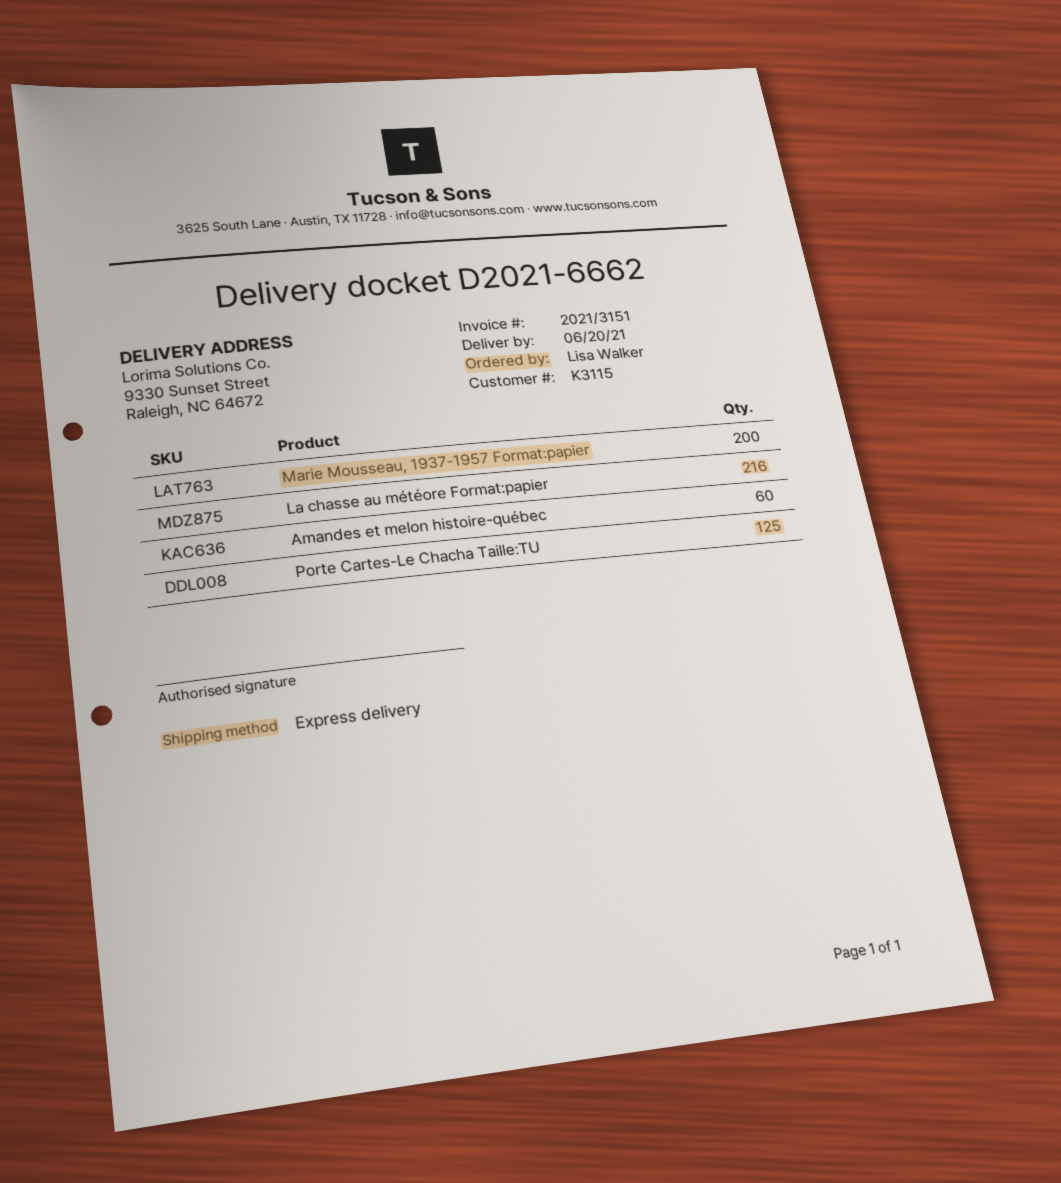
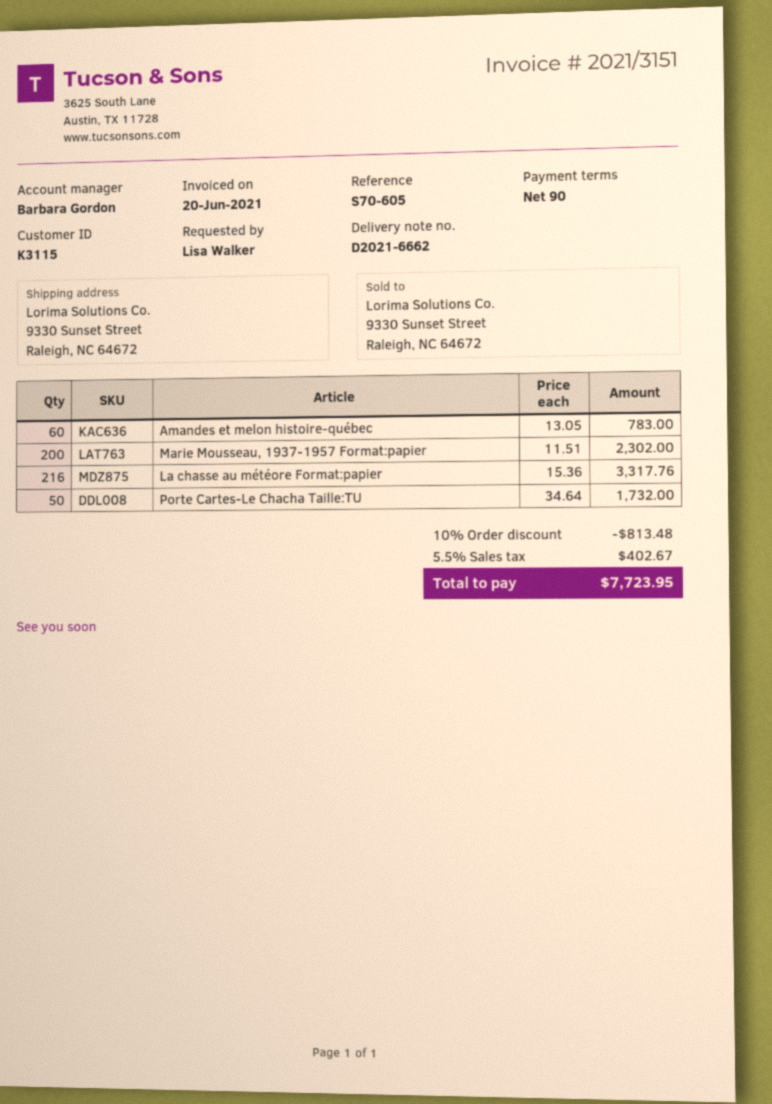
Porte Cartes-Le Chacha Taille:TU: 125 -> 50

